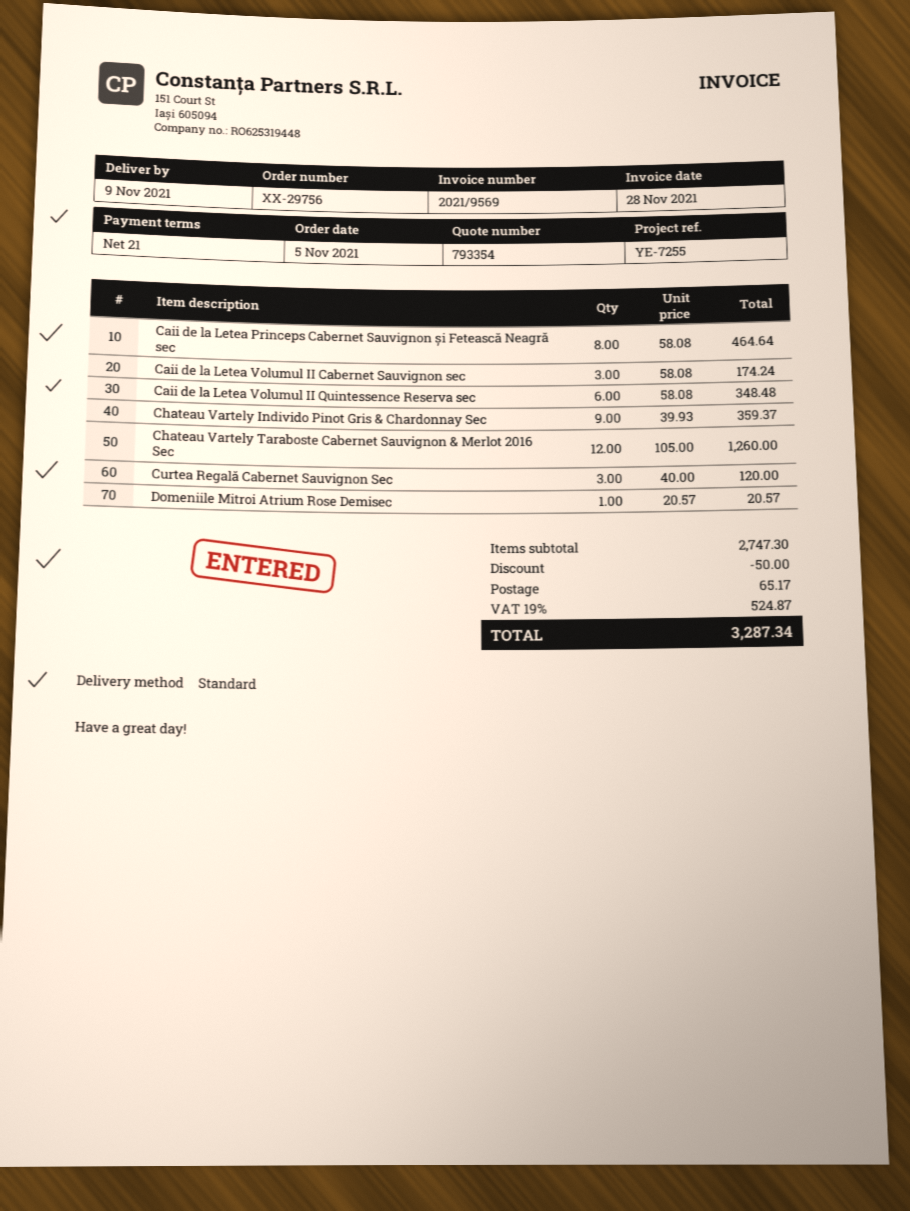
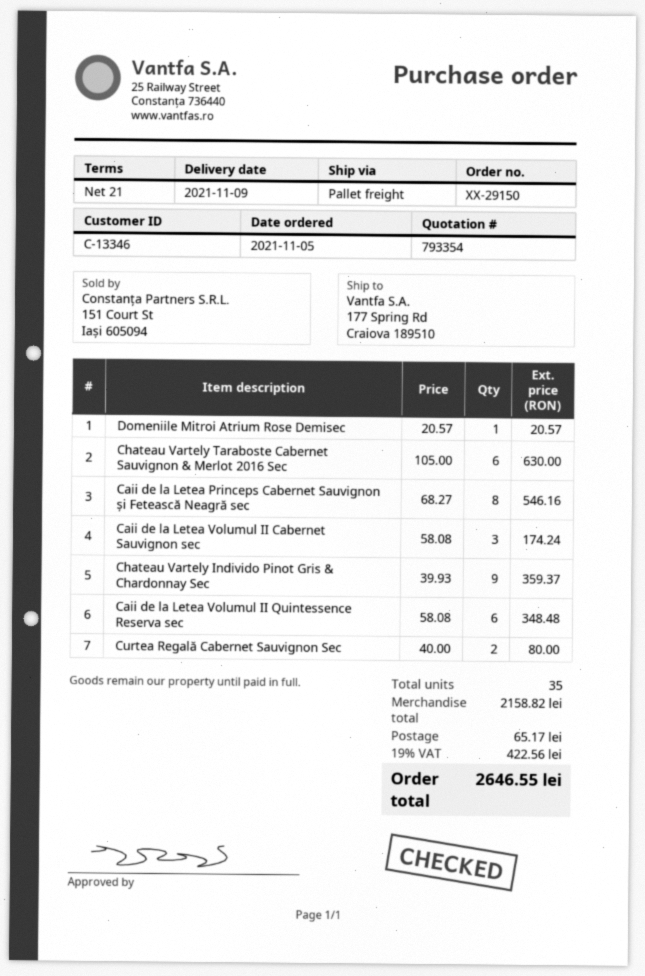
order number: XX-29756 -> XX-29150
shipping method: standard -> pallet freight
Caii de la Letea Princeps Cabernet Sauvignon și Fetească Neagră sec: 8 x 58.08 = 464.64 -> 8 x 68.27 = 546.16
Chateau Vartely Taraboste Cabernet Sauvignon & Merlot 2016 Sec: 12 x 105.00 = 1260.00 -> 6 x 105.00 = 630.00
Curtea Regală Cabernet Sauvignon Sec: 3 x 40.00 = 120.00 -> 2 x 40.00 = 80.00
subtotal: 2747.30 -> 2158.82
discount: 50.00 -> none
tax: 19% = 524.87 -> 19% = 422.56
total: 3287.34 -> 2646.55

